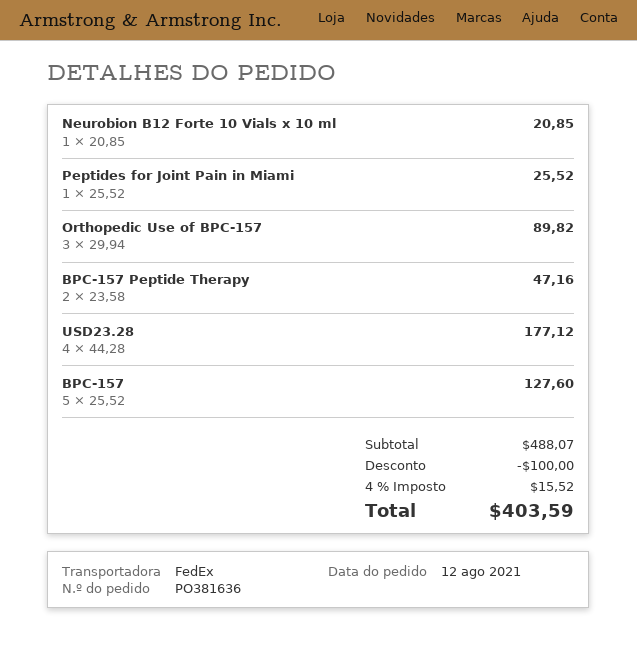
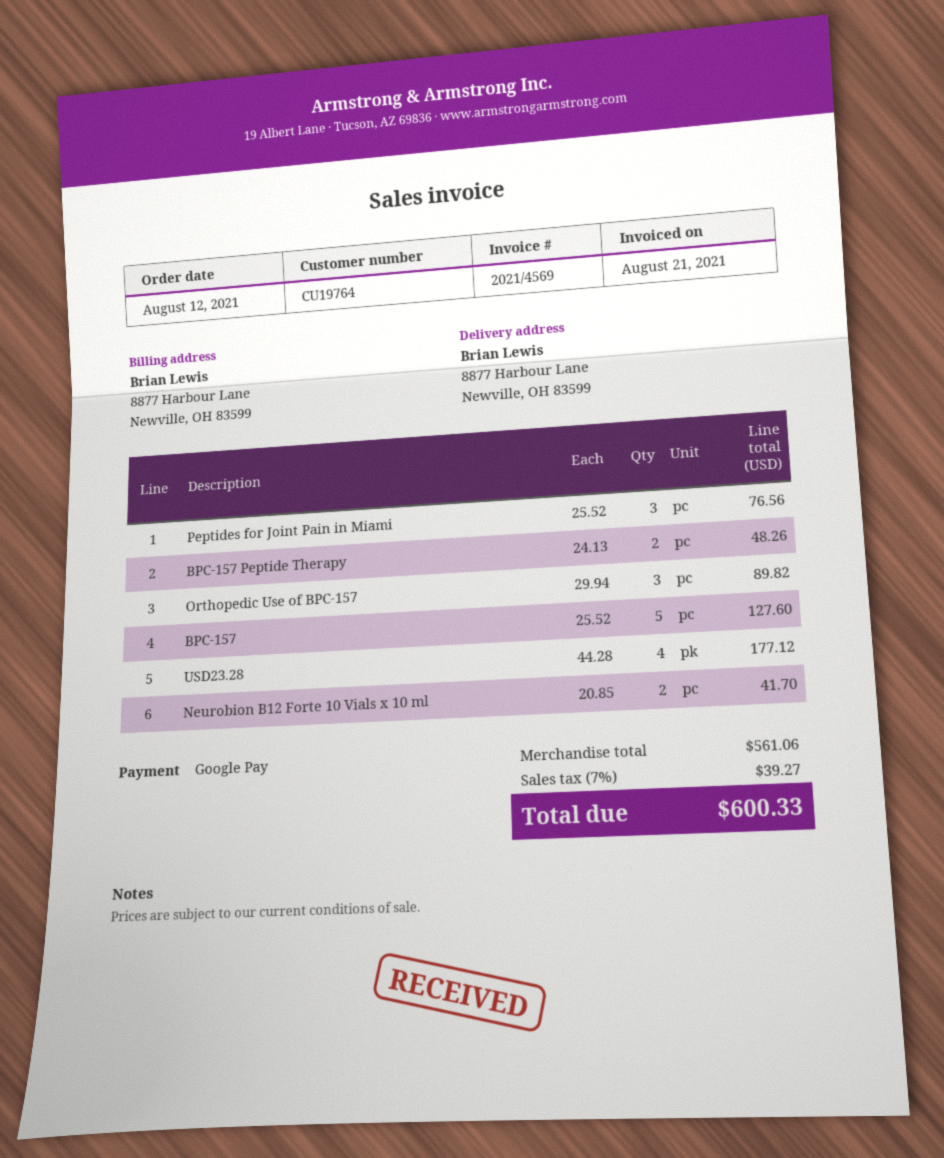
Neurobion B12 Forte 10 Vials x 10 ml: 1 x 20.85 = 20.85 -> 2 x 20.85 = 41.70
Peptides for Joint Pain in Miami: 1 x 25.52 = 25.52 -> 3 x 25.52 = 76.56
BPC-157 Peptide Therapy: 2 x 23.58 = 47.16 -> 2 x 24.13 = 48.26
subtotal: 488.07 -> 561.06
discount: 100.00 -> none
tax: 4% = 15.52 -> 7% = 39.27
total: 403.59 -> 600.33

